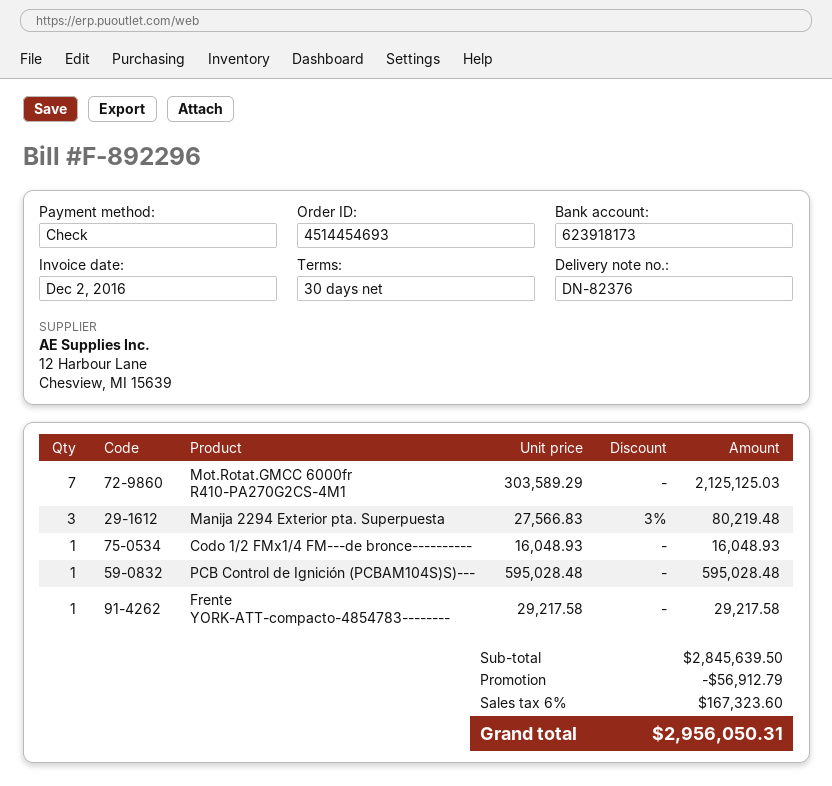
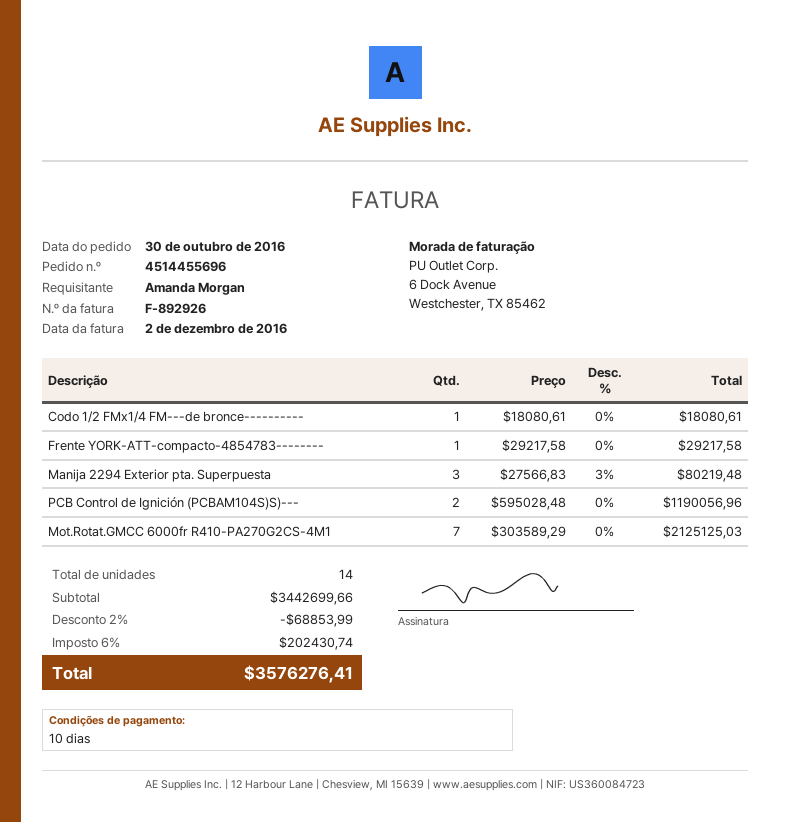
order number: 4514454693 -> 4514455696
invoice number: F-892296 -> F-892926
payment terms: 30 days -> 10 days
Codo 1/2 FMx1/4 FM---de bronce----------: 1 x 16048.93 = 16048.93 -> 1 x 18080.61 = 18080.61
PCB Control de Ignición (PCBAM104S)S)---: 1 x 595028.48 = 595028.48 -> 2 x 595028.48 = 1190056.96
subtotal: 2845639.50 -> 3442699.66
discount: 56912.79 -> 68853.99
tax: 6% = 167323.60 -> 6% = 202430.74
total: 2956050.31 -> 3576276.41

